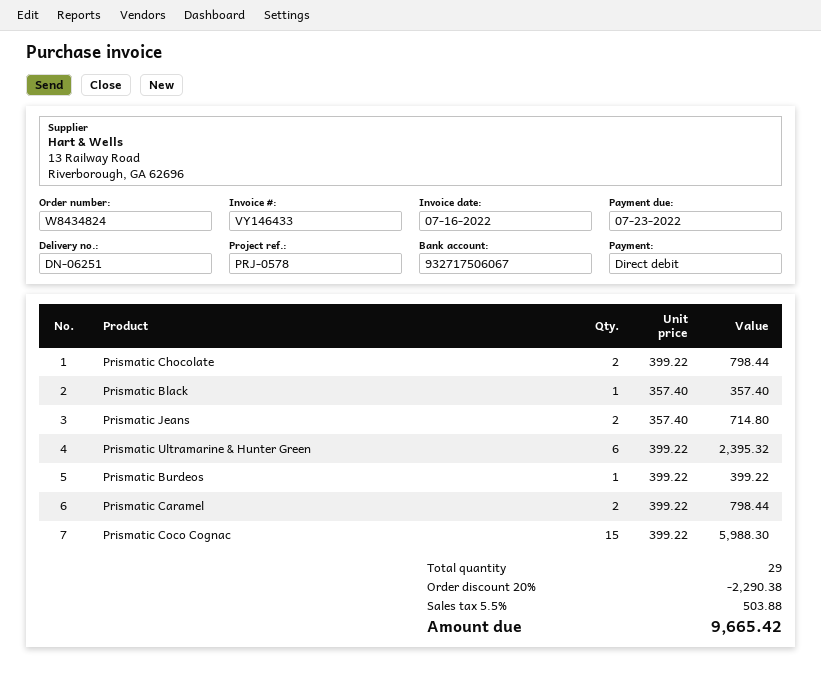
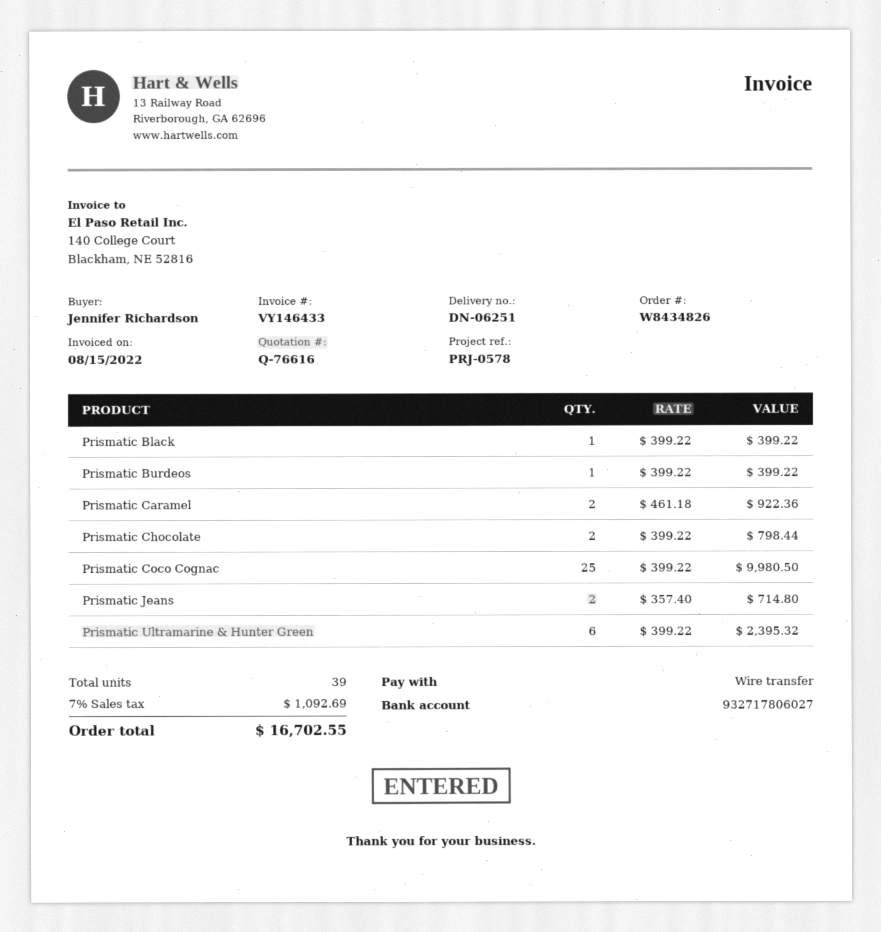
order number: W8434824 -> W8434826
invoice date: 2022-07-16 -> 2022-08-15
payment method: direct debit -> bank transfer
bank account: 932717506067 -> 932717806027
Prismatic Black: 1 x 357.40 = 357.40 -> 1 x 399.22 = 399.22
Prismatic Caramel: 2 x 399.22 = 798.44 -> 2 x 461.18 = 922.36
Prismatic Coco Cognac: 15 x 399.22 = 5988.30 -> 25 x 399.22 = 9980.50
total quantity: 29 -> 39
discount: 20% = 2290.38 -> none
tax: 5.5% = 503.88 -> 7% = 1092.69
total: 9665.42 -> 16702.55

